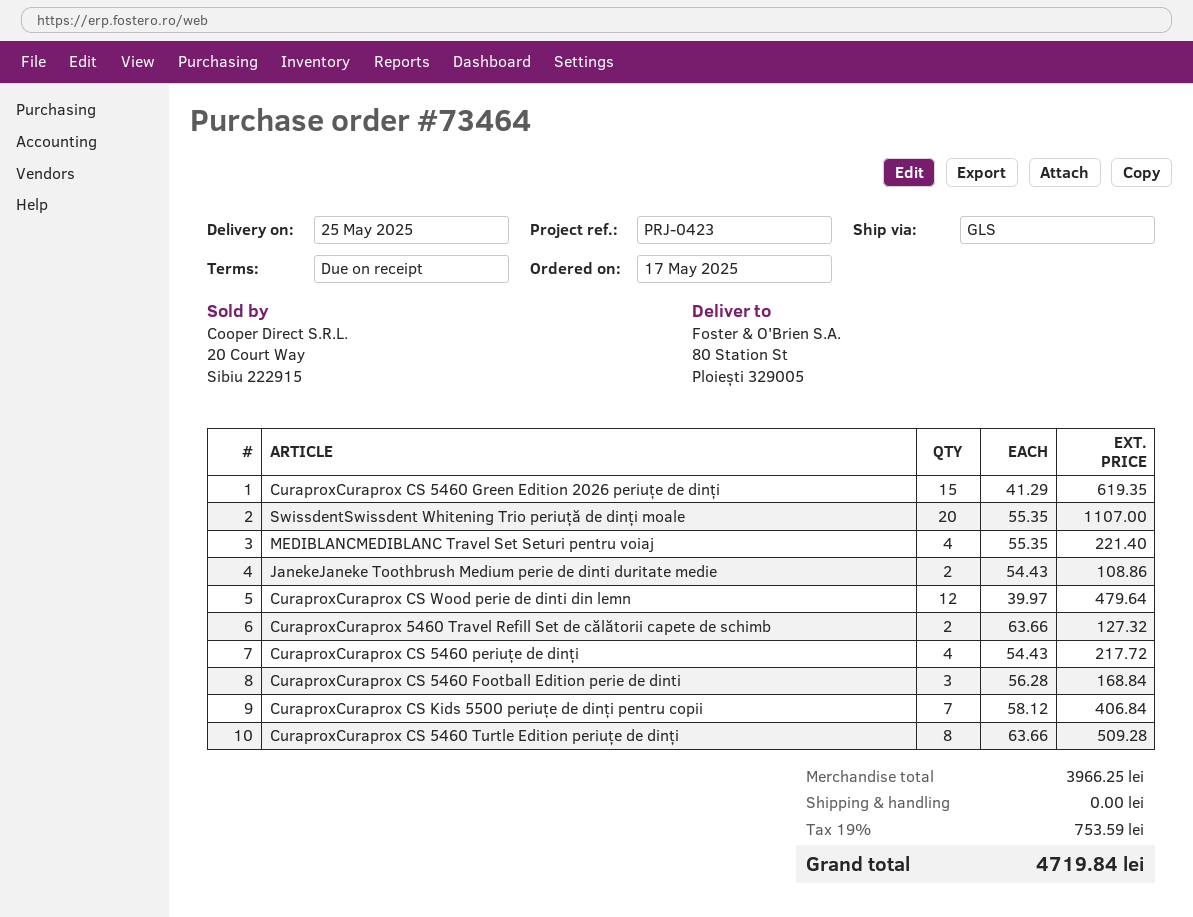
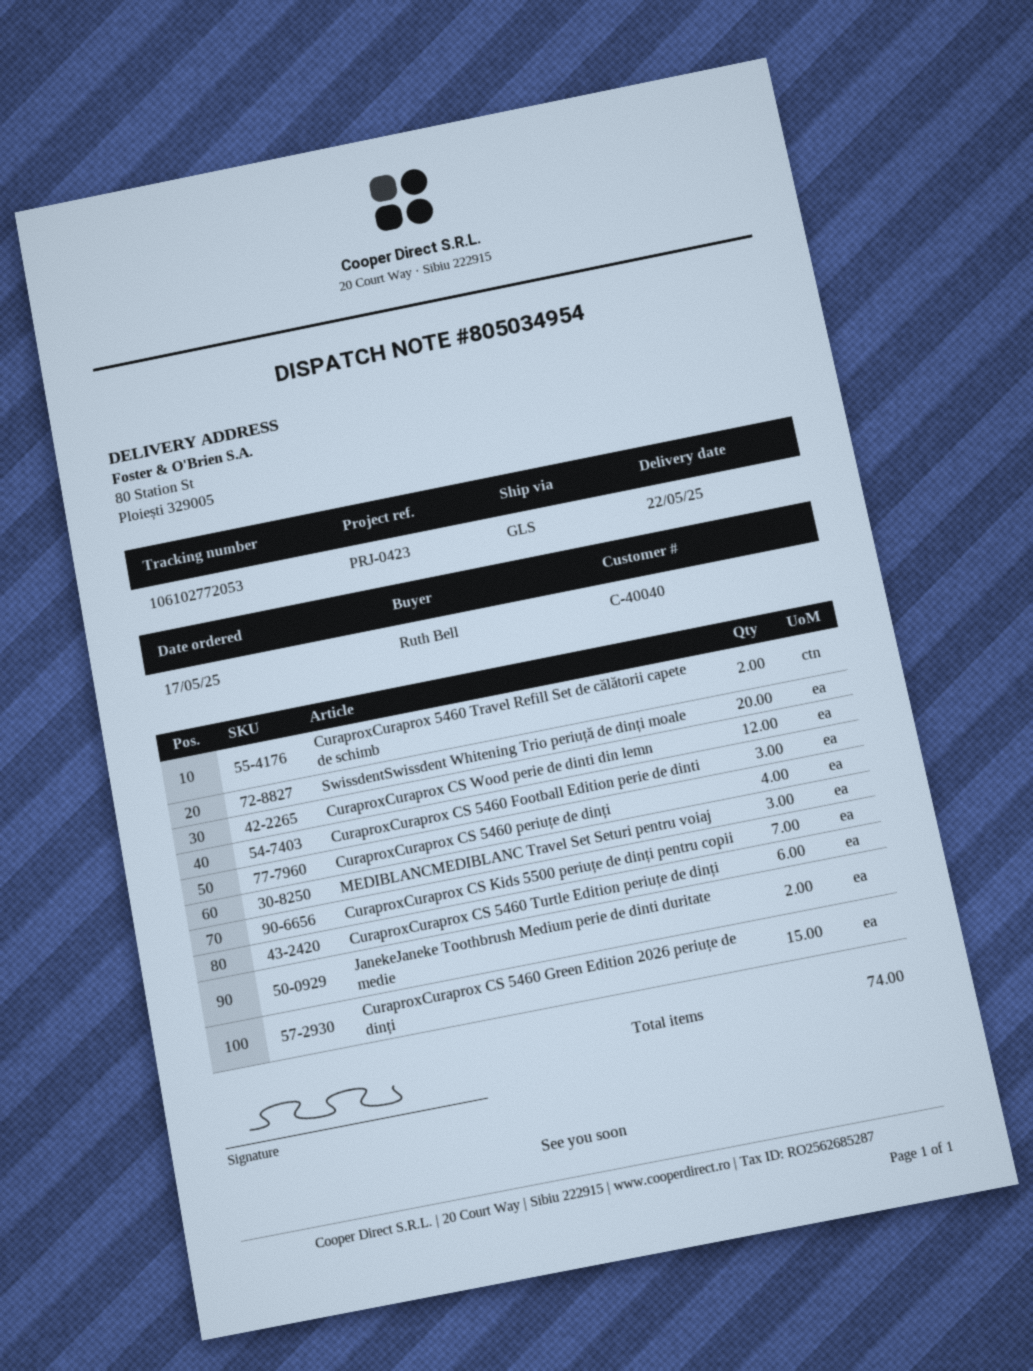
delivery date: 2025-05-25 -> 2025-05-22
MEDIBLANCMEDIBLANC Travel Set Seturi pentru voiaj: 4 -> 3
CuraproxCuraprox CS 5460 Turtle Edition periuțe de dinți: 8 -> 6

